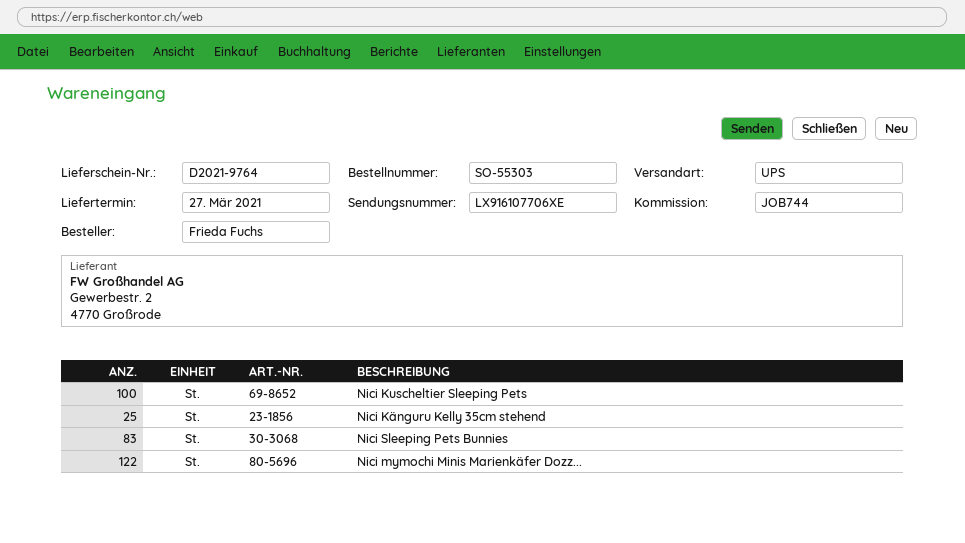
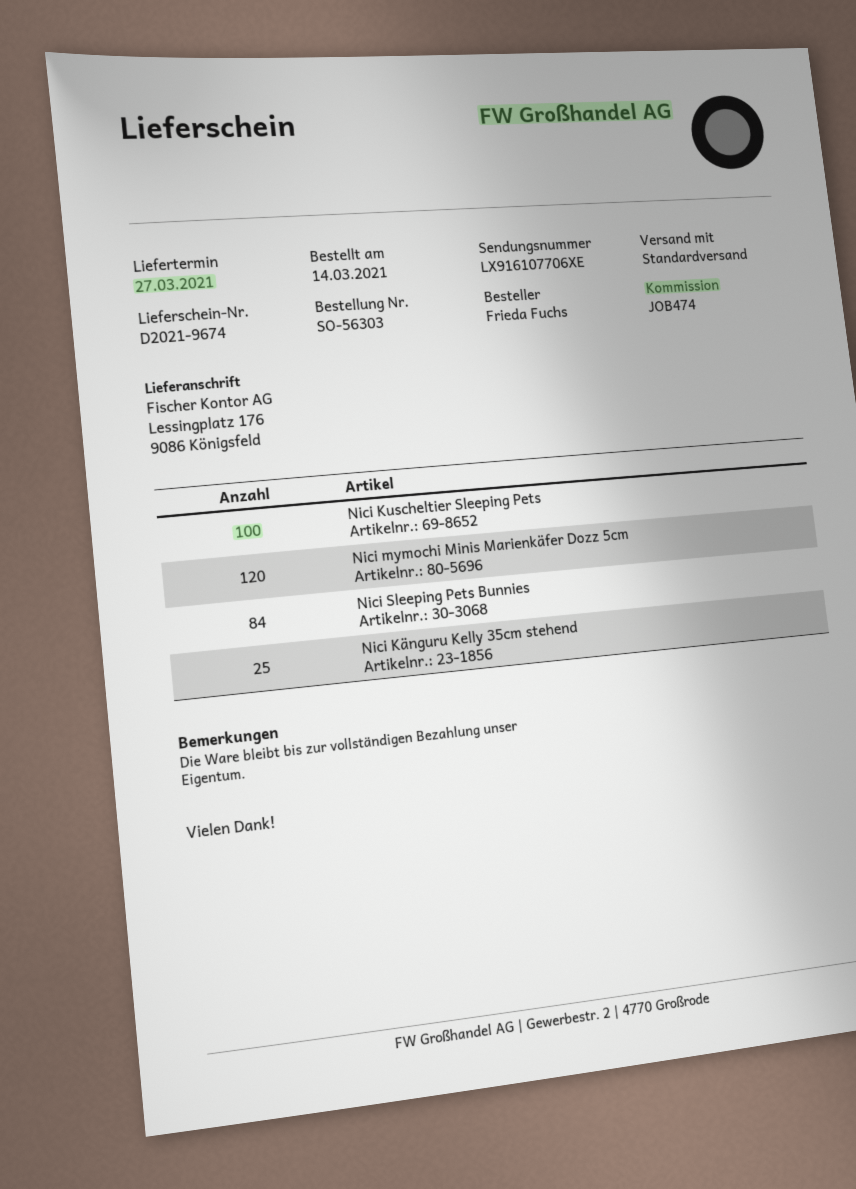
order number: SO-55303 -> SO-56303
delivery note number: D2021-9764 -> D2021-9674
reference: JOB744 -> JOB474
shipping method: UPS -> standard
Nici Sleeping Pets Bunnies: 83 -> 84
Nici mymochi Minis Marienkäfer Dozz...: 122 -> 120

